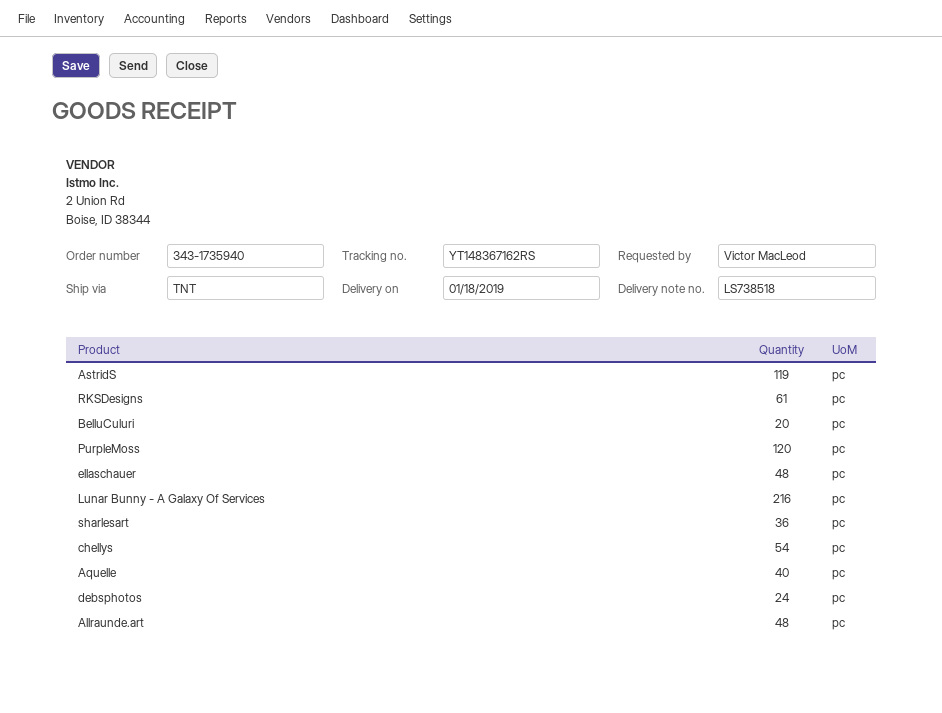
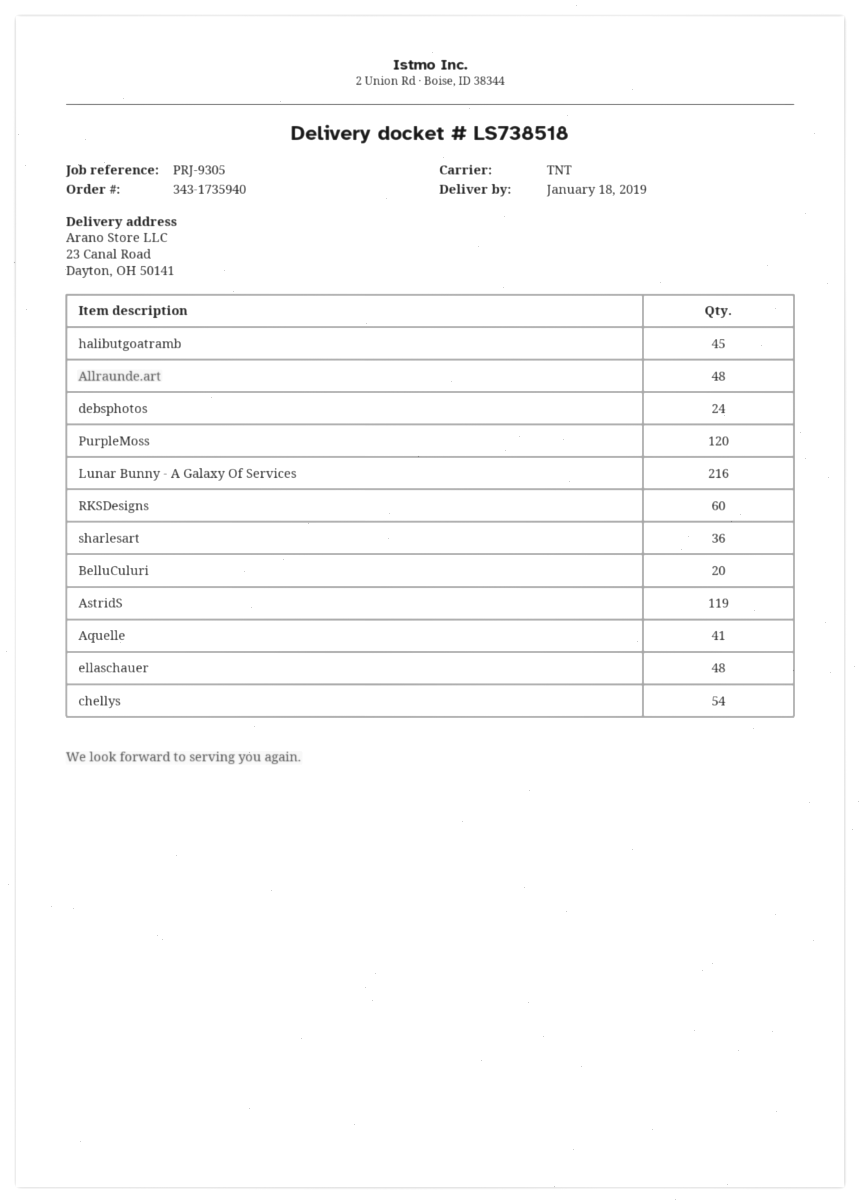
RKSDesigns: 61 -> 60
Aquelle: 40 -> 41
halibutgoatramb: none -> 45

